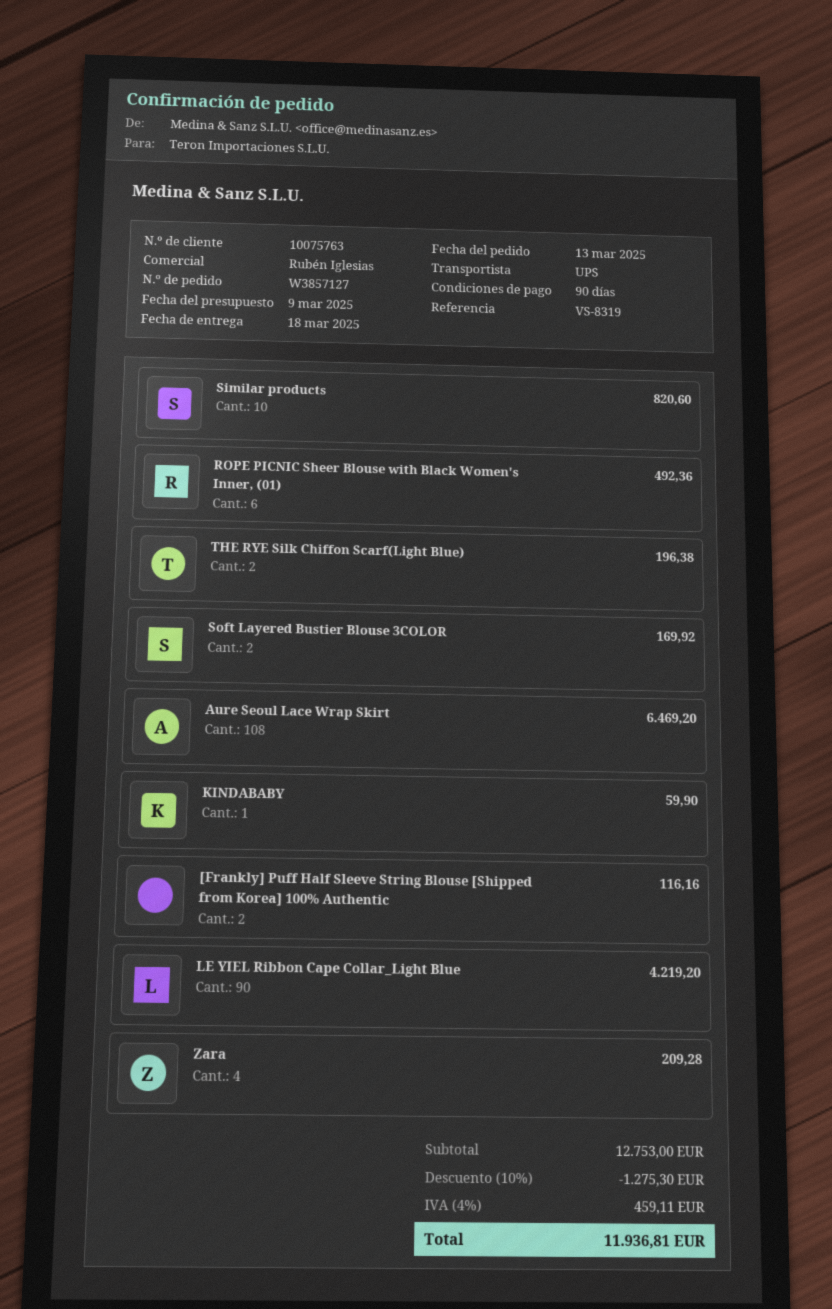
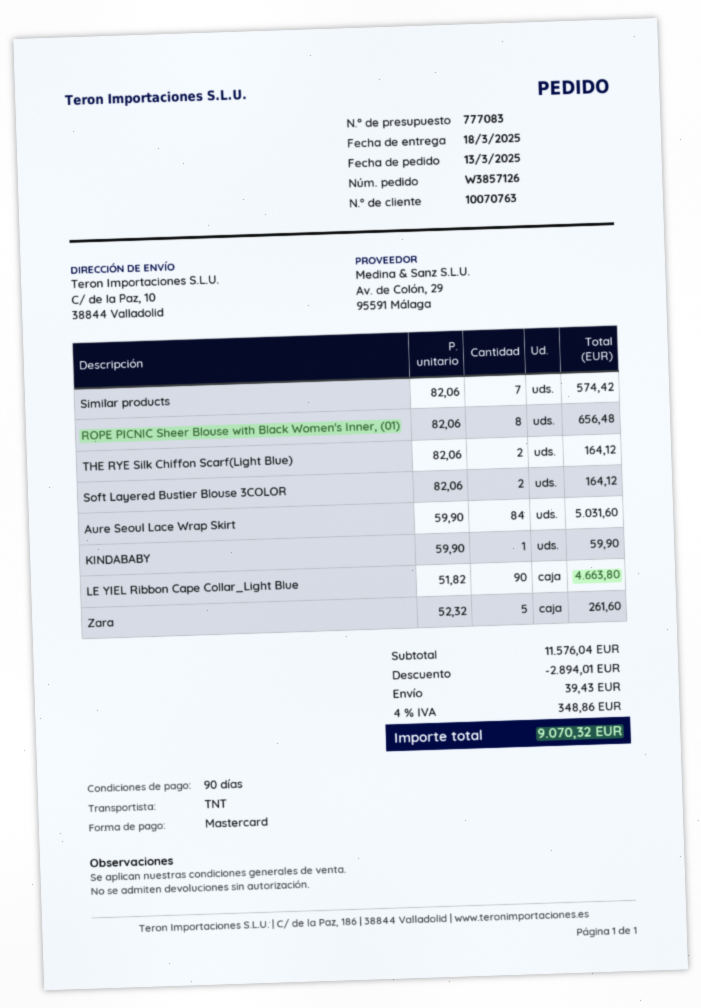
order number: W3857127 -> W3857126
customer number: 10075763 -> 10070763
shipping method: UPS -> TNT
Similar products: 10 for 820.60 -> 7 for 574.42
ROPE PICNIC Sheer Blouse with Black Women's Inner, (01): 6 for 492.36 -> 8 for 656.48
THE RYE Silk Chiffon Scarf(Light Blue): 2 for 196.38 -> 2 for 164.12
Soft Layered Bustier Blouse 3COLOR: 2 for 169.92 -> 2 for 164.12
Aure Seoul Lace Wrap Skirt: 108 for 6469.20 -> 84 for 5031.60
[Frankly] Puff Half Sleeve String Blouse [Shipped from Korea] 100% Authentic: 2 for 116.16 -> none
LE YIEL Ribbon Cape Collar_Light Blue: 90 for 4219.20 -> 90 for 4663.80
Zara: 4 for 209.28 -> 5 for 261.60
subtotal: 12753.00 -> 11576.04
discount: 1275.30 -> 2894.01
shipping: none -> 39.43
tax: 4% = 459.11 -> 4% = 348.86
total: 11936.81 -> 9070.32

